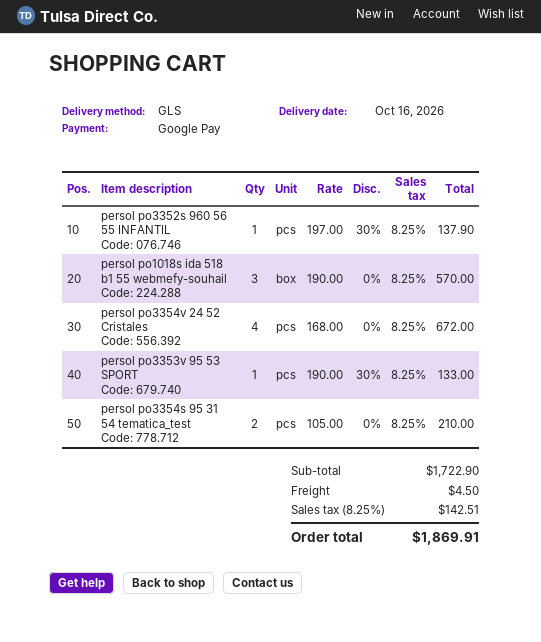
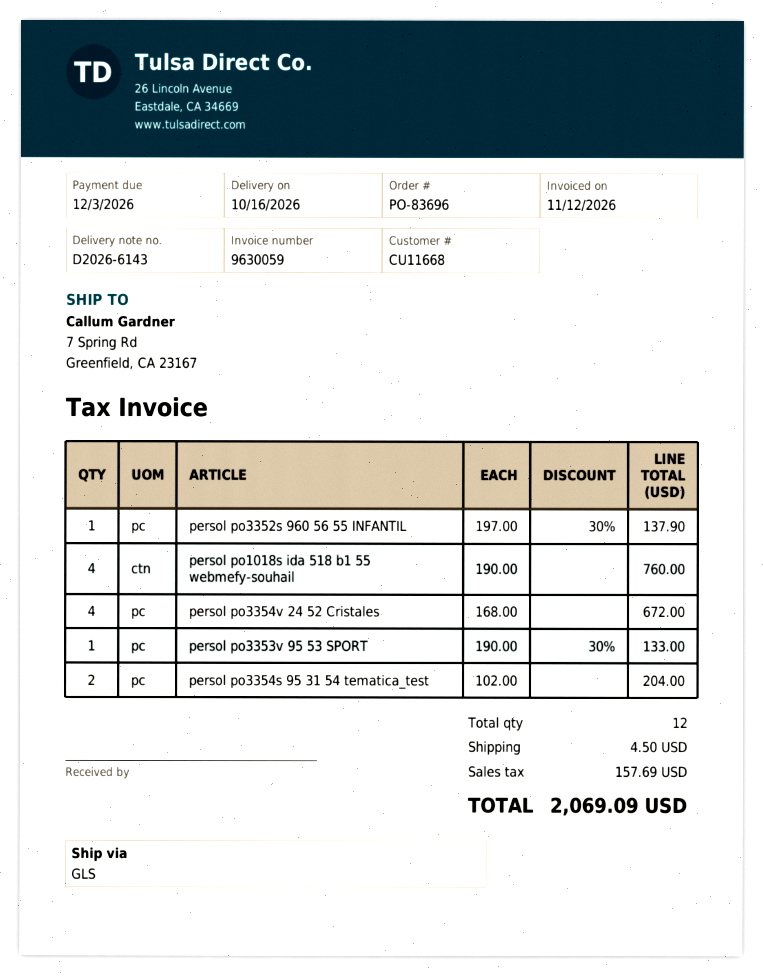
persol po1018s ida 518 b1 55 webmefy-souhail: 3 x 190.00 = 570.00 -> 4 x 190.00 = 760.00
persol po3354s 95 31 54 tematica_test: 2 x 105.00 = 210.00 -> 2 x 102.00 = 204.00
tax: 142.51 -> 157.69
total: 1869.91 -> 2069.09

